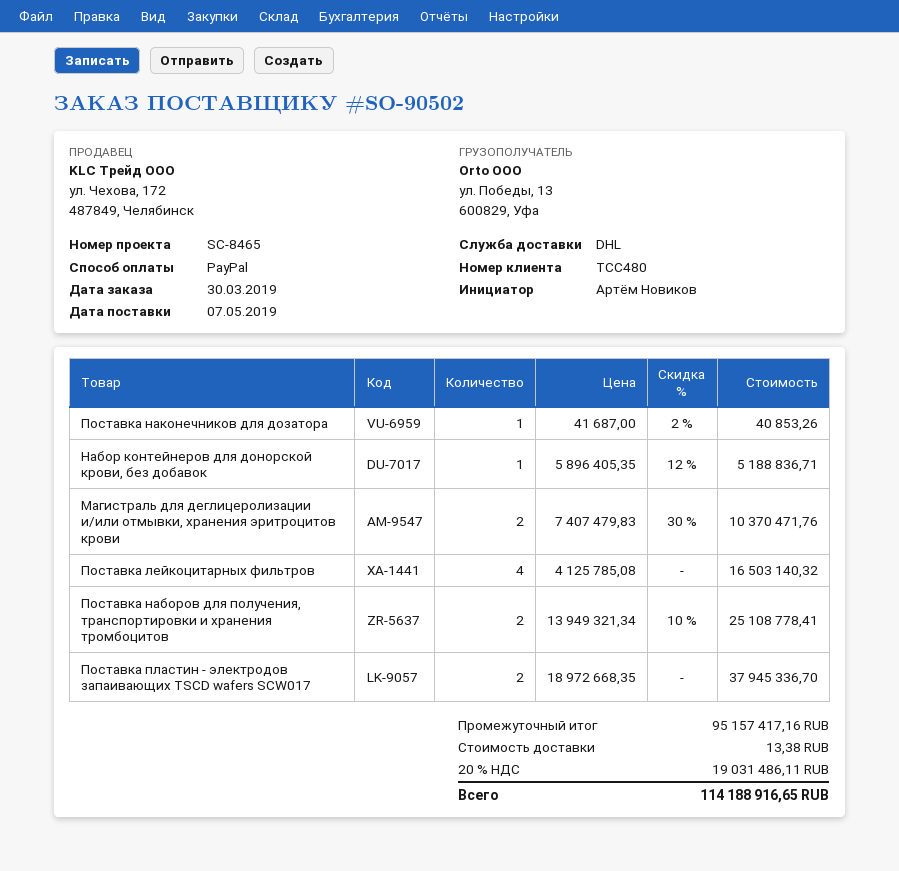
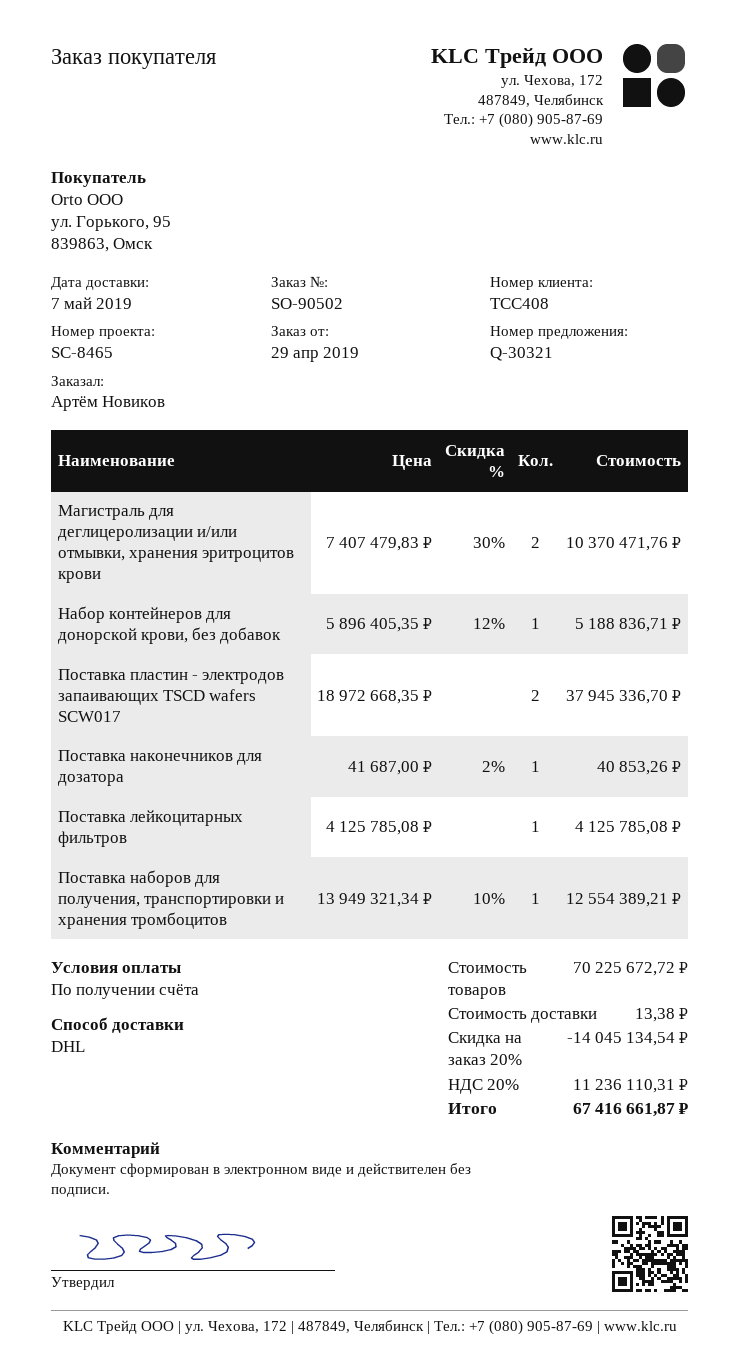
order date: 2019-03-30 -> 2019-04-29
customer number: TCC480 -> TCC408
Поставка лейкоцитарных фильтров: 4 x 4125785.08 = 16503140.32 -> 1 x 4125785.08 = 4125785.08
Поставка наборов для получения, транспортировки и хранения тромбоцитов: 2 x 13949321.34 - 10% = 25108778.41 -> 1 x 13949321.34 - 10% = 12554389.21
subtotal: 95157417.16 -> 70225672.72
discount: none -> 20% = 14045134.54
tax: 20% = 19031486.11 -> 20% = 11236110.31
total: 114188916.65 -> 67416661.87

